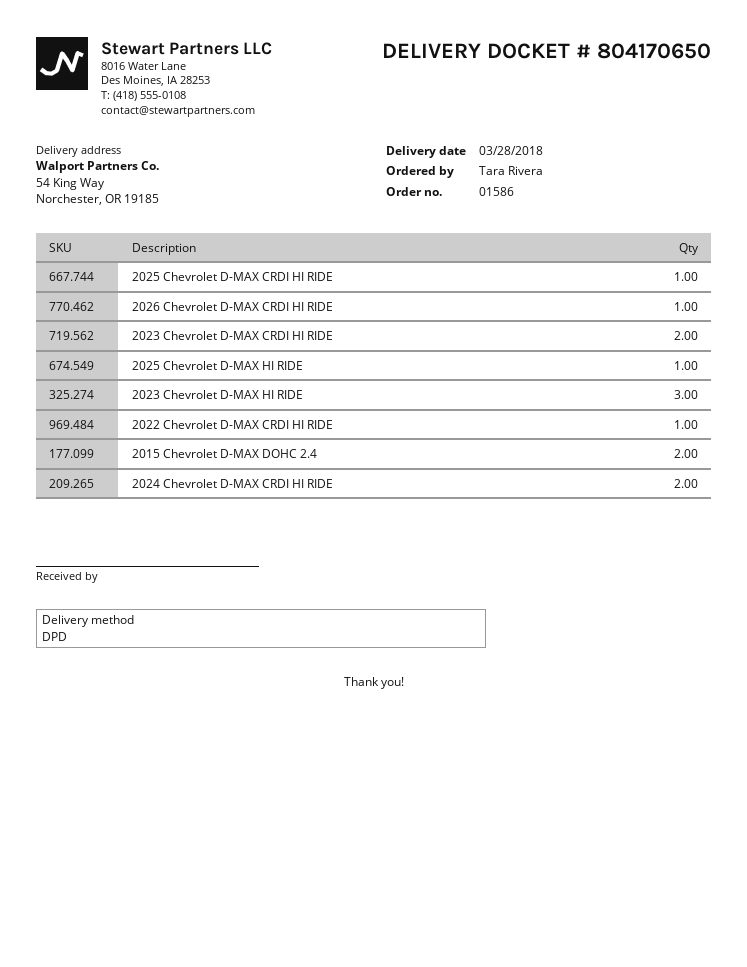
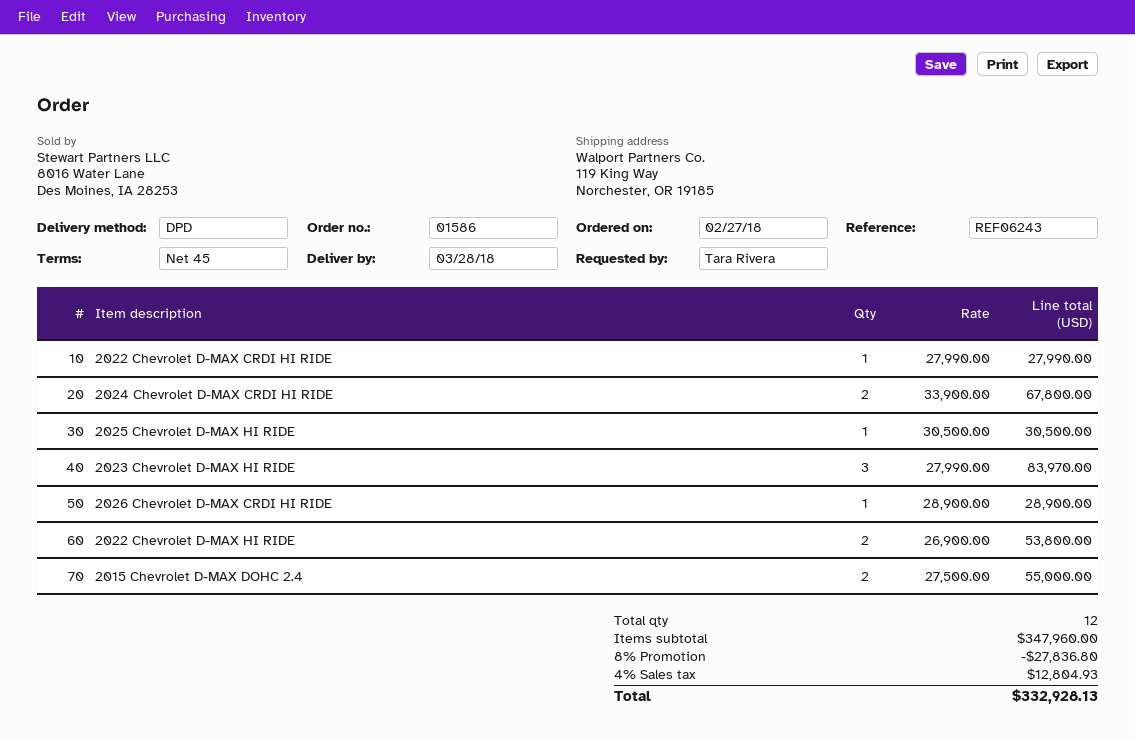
ship to: 54 King Way, Norchester, OR 19185 -> 119 King Way, Norchester, OR 19185
2025 Chevrolet D-MAX CRDI HI RIDE: 1 -> none
2023 Chevrolet D-MAX CRDI HI RIDE: 2 -> none
2022 Chevrolet D-MAX HI RIDE: none -> 2

